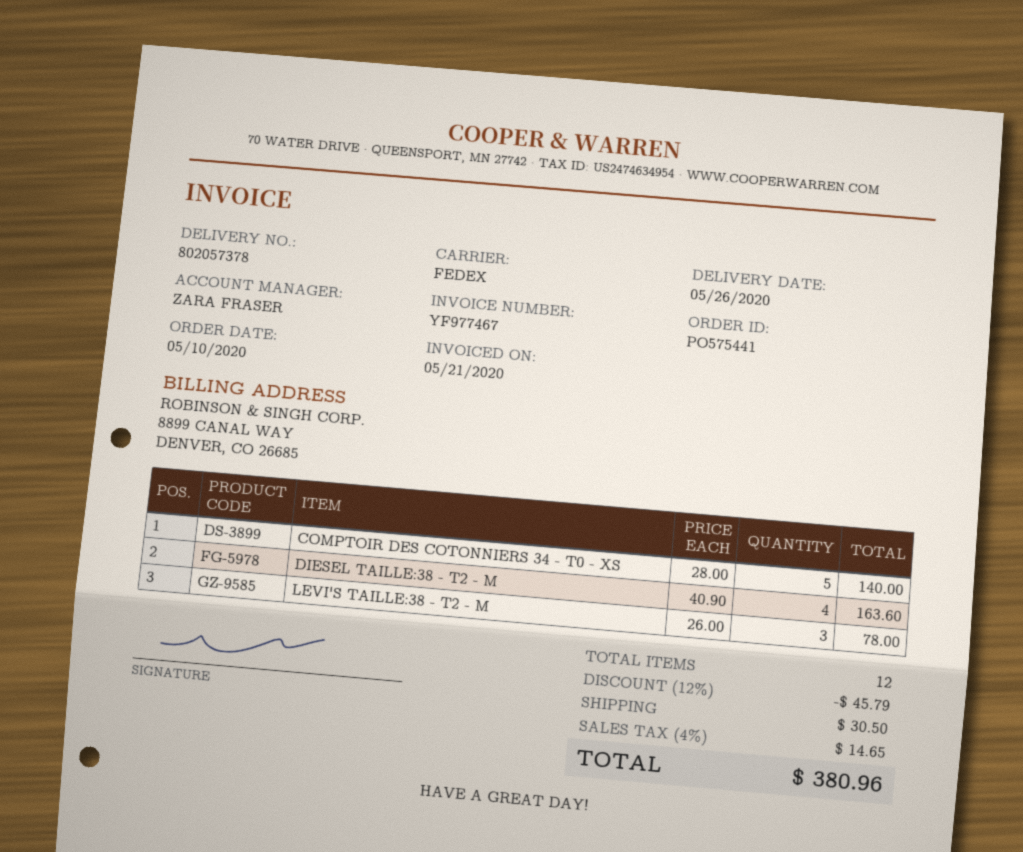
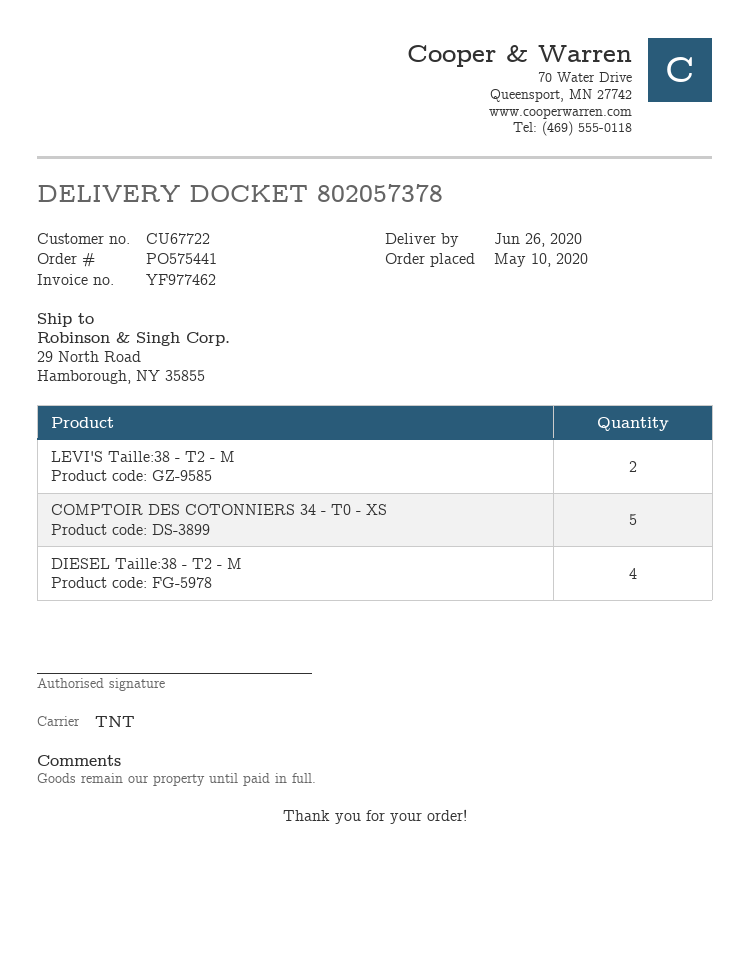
delivery date: 2020-05-26 -> 2020-06-26
invoice number: YF977467 -> YF977462
shipping method: FedEx -> TNT
LEVI'S TAILLE:38 - T2 - M: 3 -> 2

